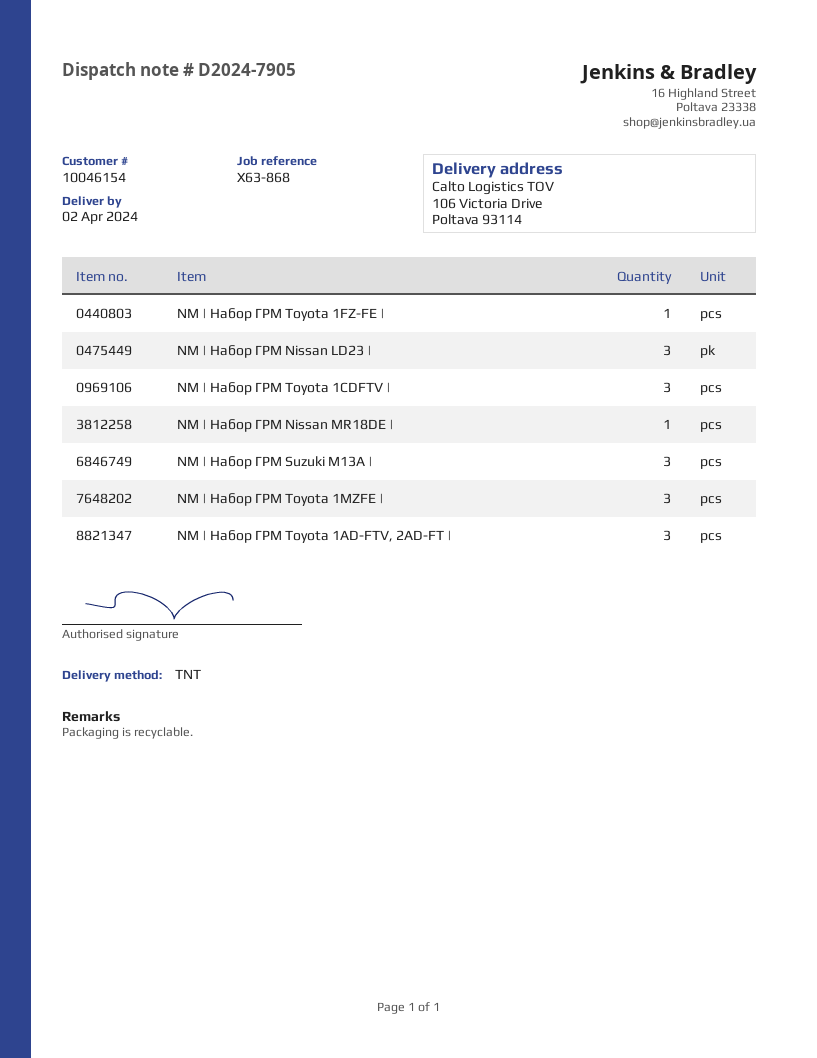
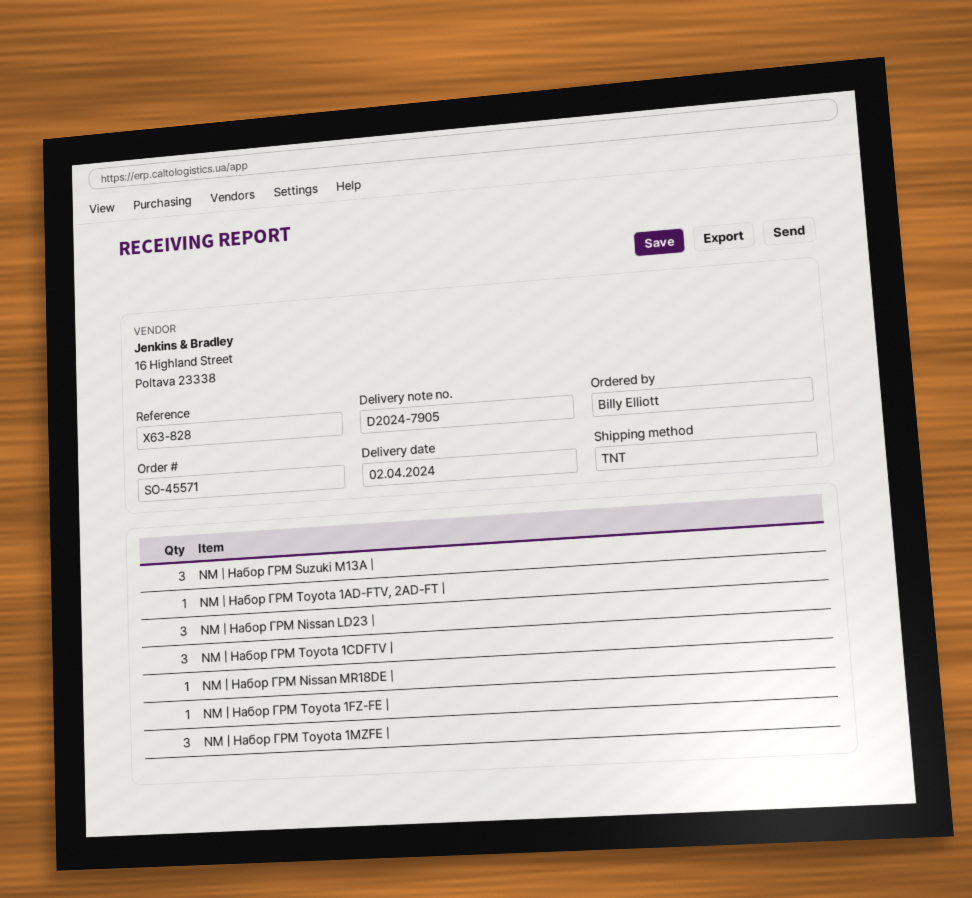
reference: X63-868 -> X63-828
NM | Набор ГРМ Toyota 1AD-FTV, 2AD-FT |: 3 -> 1

